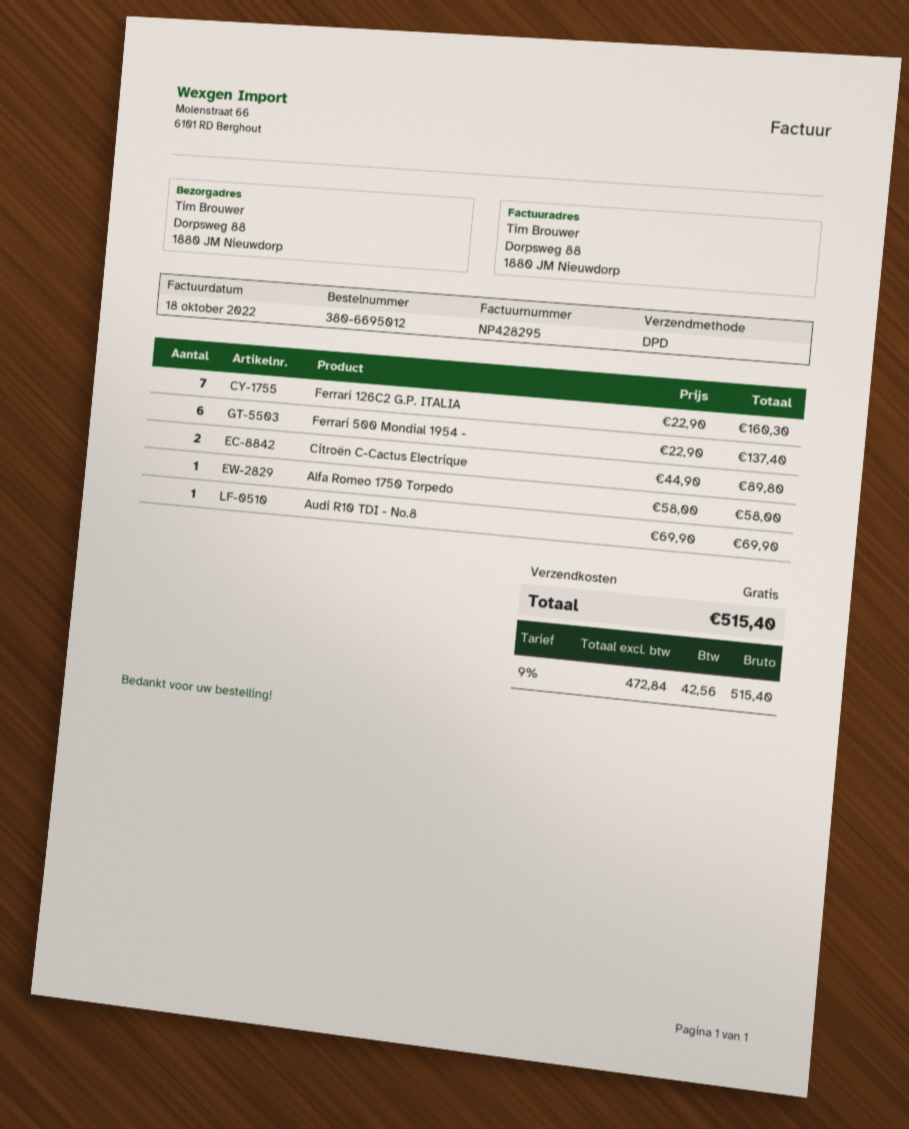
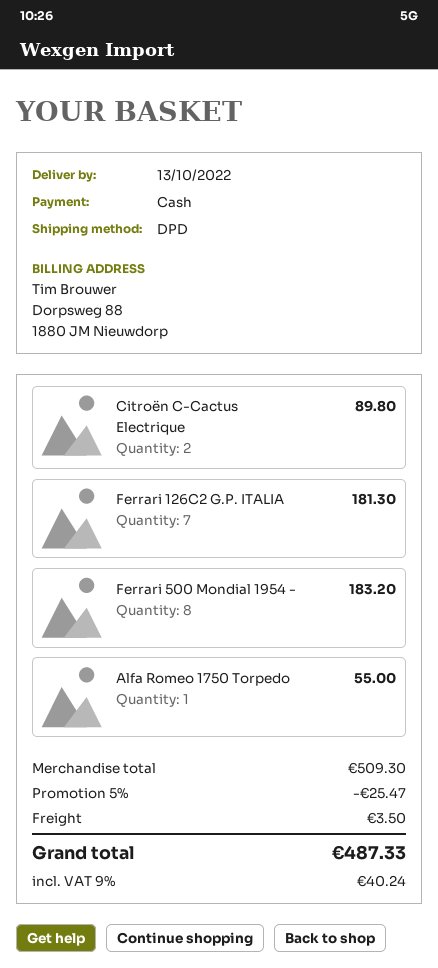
Ferrari 126C2 G.P. ITALIA: 7 for 160.30 -> 7 for 181.30
Ferrari 500 Mondial 1954 -: 6 for 137.40 -> 8 for 183.20
Alfa Romeo 1750 Torpedo: 1 for 58.00 -> 1 for 55.00
Audi R10 TDI - No.8: 1 for 69.90 -> none
discount: none -> 5% = 25.47
shipping: 0.00 -> 3.50
tax: 9% = 42.56 -> 9% = 40.24
total: 515.40 -> 487.33

